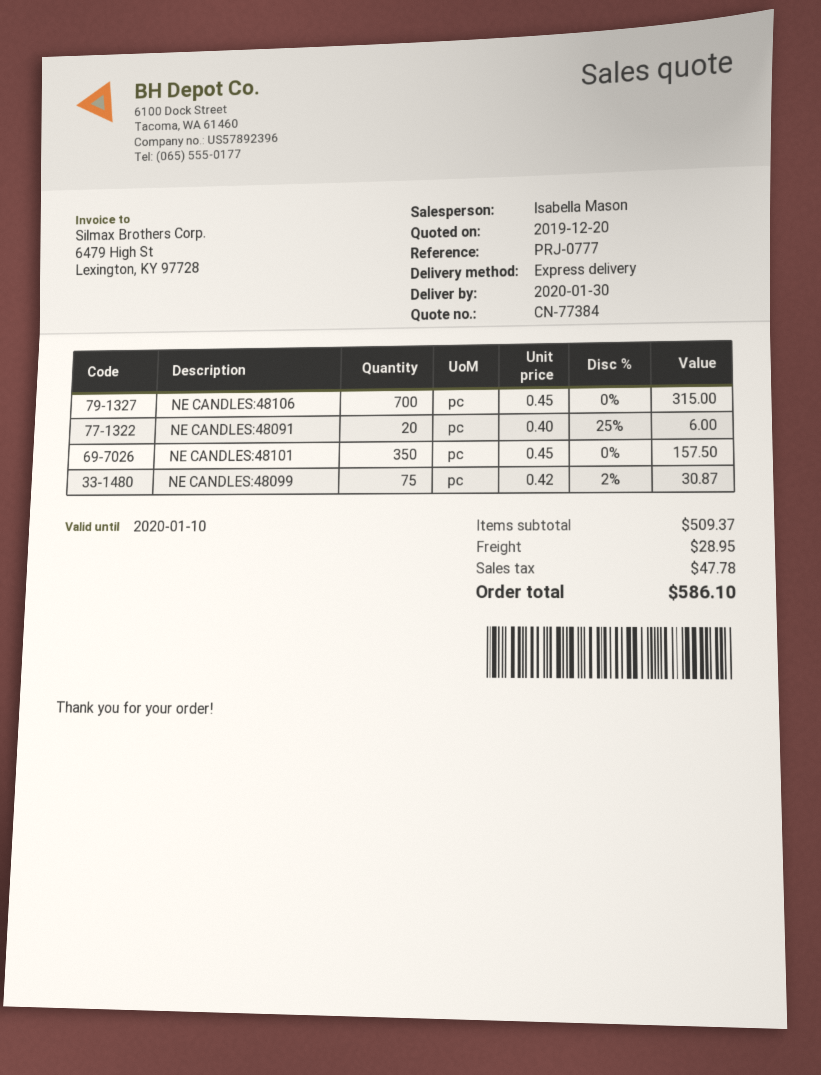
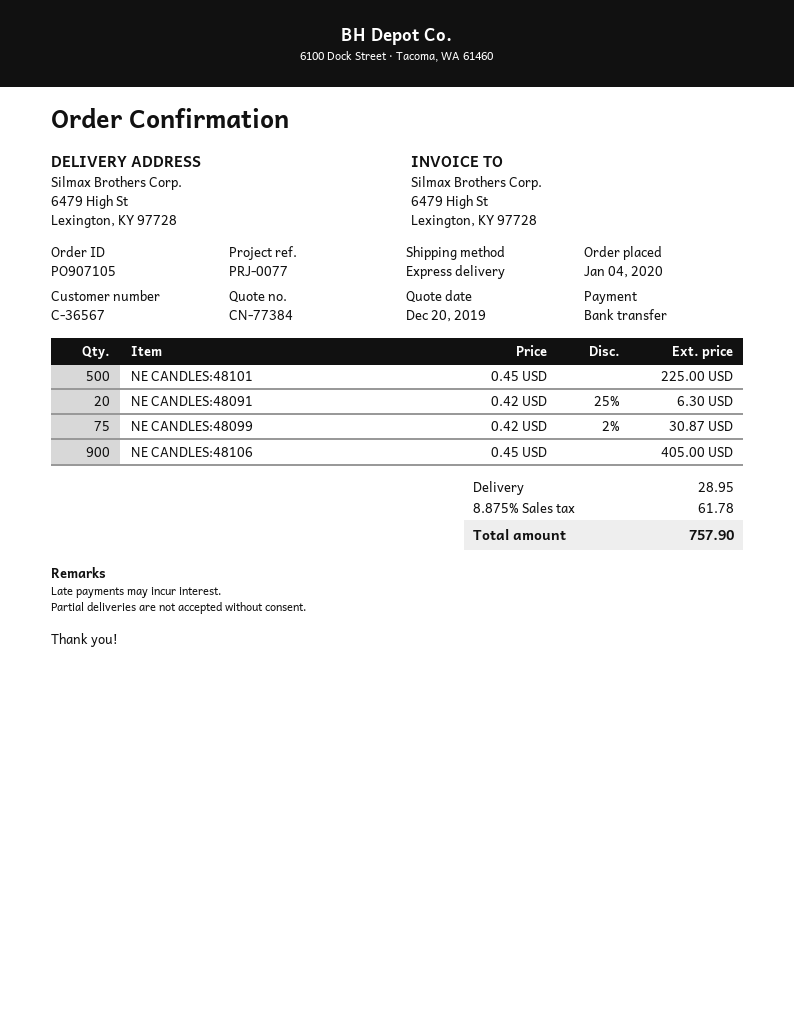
reference: PRJ-0777 -> PRJ-0077
NE CANDLES:48106: 700 x 0.45 = 315.00 -> 900 x 0.45 = 405.00
NE CANDLES:48091: 20 x 0.40 - 25% = 6.00 -> 20 x 0.42 - 25% = 6.30
NE CANDLES:48101: 350 x 0.45 = 157.50 -> 500 x 0.45 = 225.00
tax: 47.78 -> 61.78
total: 586.10 -> 757.90

